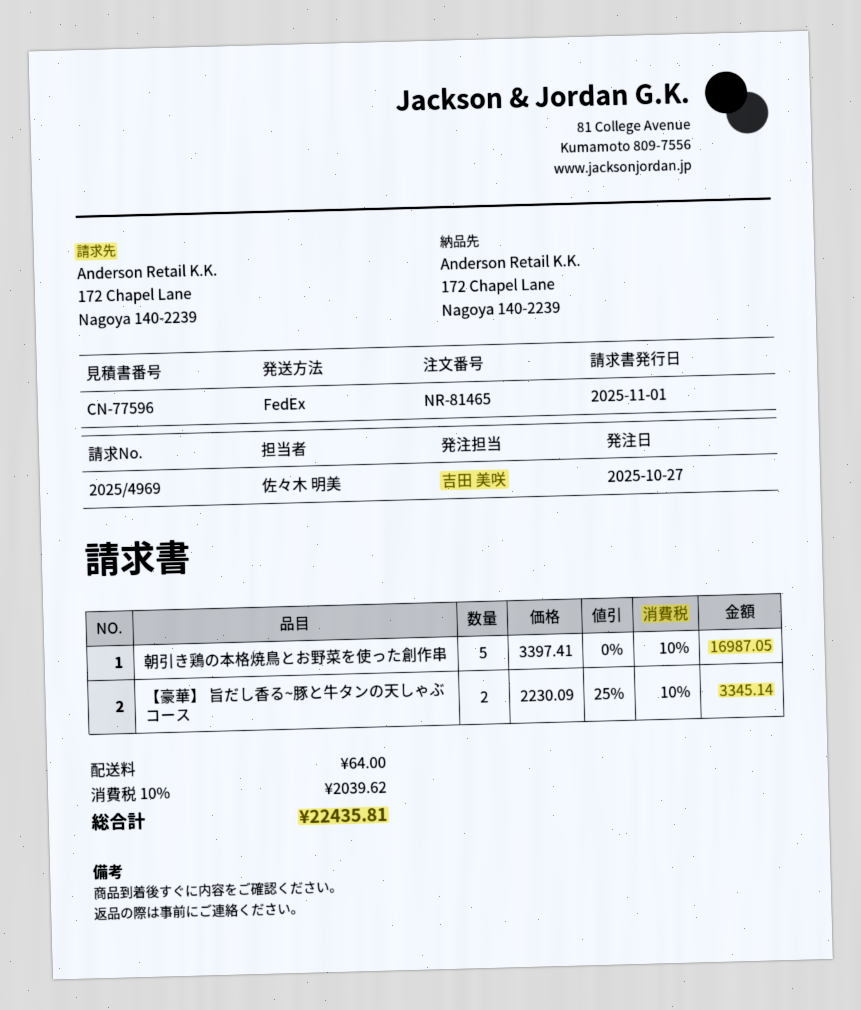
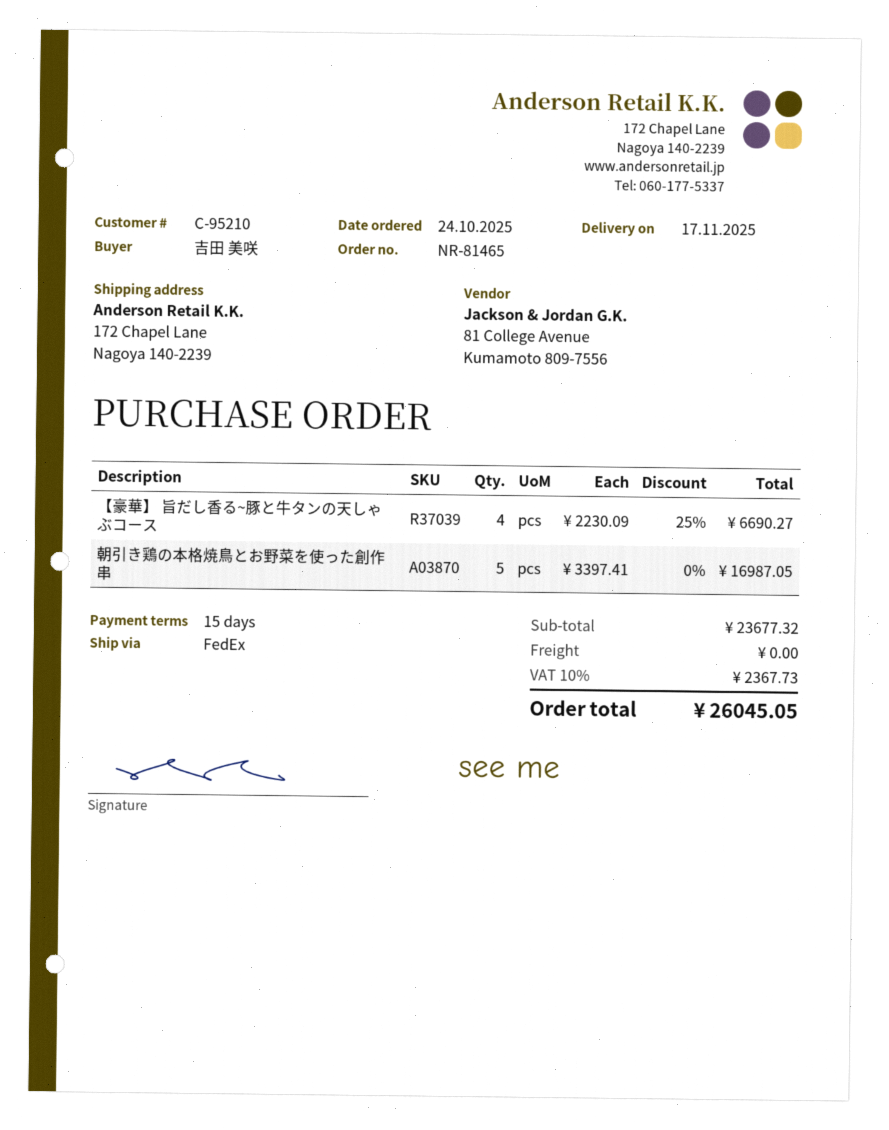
order date: 2025-10-27 -> 2025-10-24
【豪華】 旨だし香る~豚と牛タンの天しゃぶコース: 2 x 2230.09 - 25% = 3345.14 -> 4 x 2230.09 - 25% = 6690.27
shipping: 64.00 -> 0.00
tax: 10% = 2039.62 -> 10% = 2367.73
total: 22435.81 -> 26045.05

